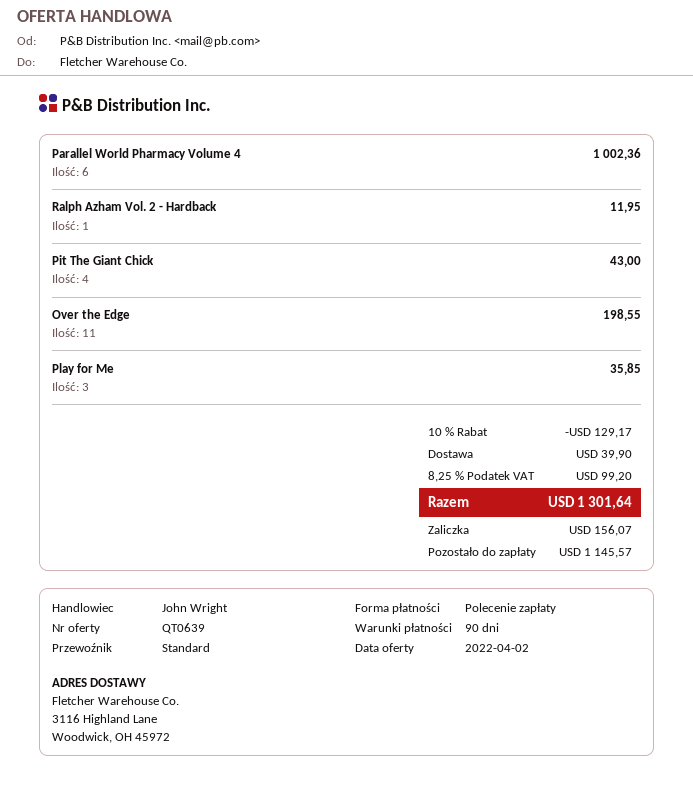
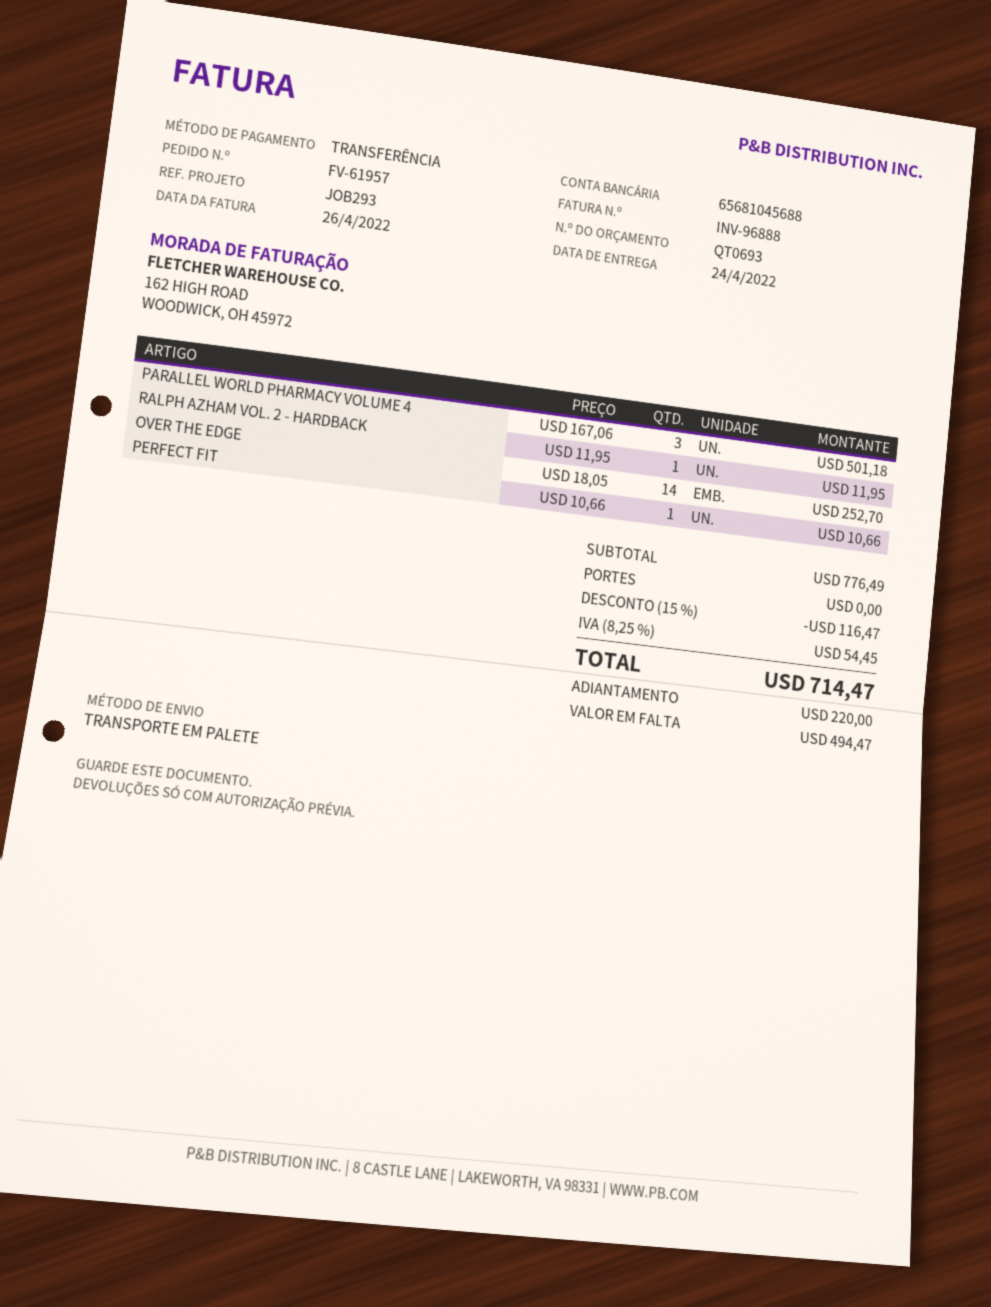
quote number: QT0639 -> QT0693
payment method: direct debit -> bank transfer
shipping method: standard -> pallet freight
Parallel World Pharmacy Volume 4: 6 for 1002.36 -> 3 for 501.18
Pit The Giant Chick: 4 for 43.00 -> none
Over the Edge: 11 for 198.55 -> 14 for 252.70
Play for Me: 3 for 35.85 -> none
PERFECT FIT: none -> 1 for 10.66
discount: 10% = 129.17 -> 15% = 116.47
shipping: 39.90 -> 0.00
tax: 8.25% = 99.20 -> 8.25% = 54.45
total: 1301.64 -> 714.47
deposit: 156.07 -> 220.00
balance: 1145.57 -> 494.47

